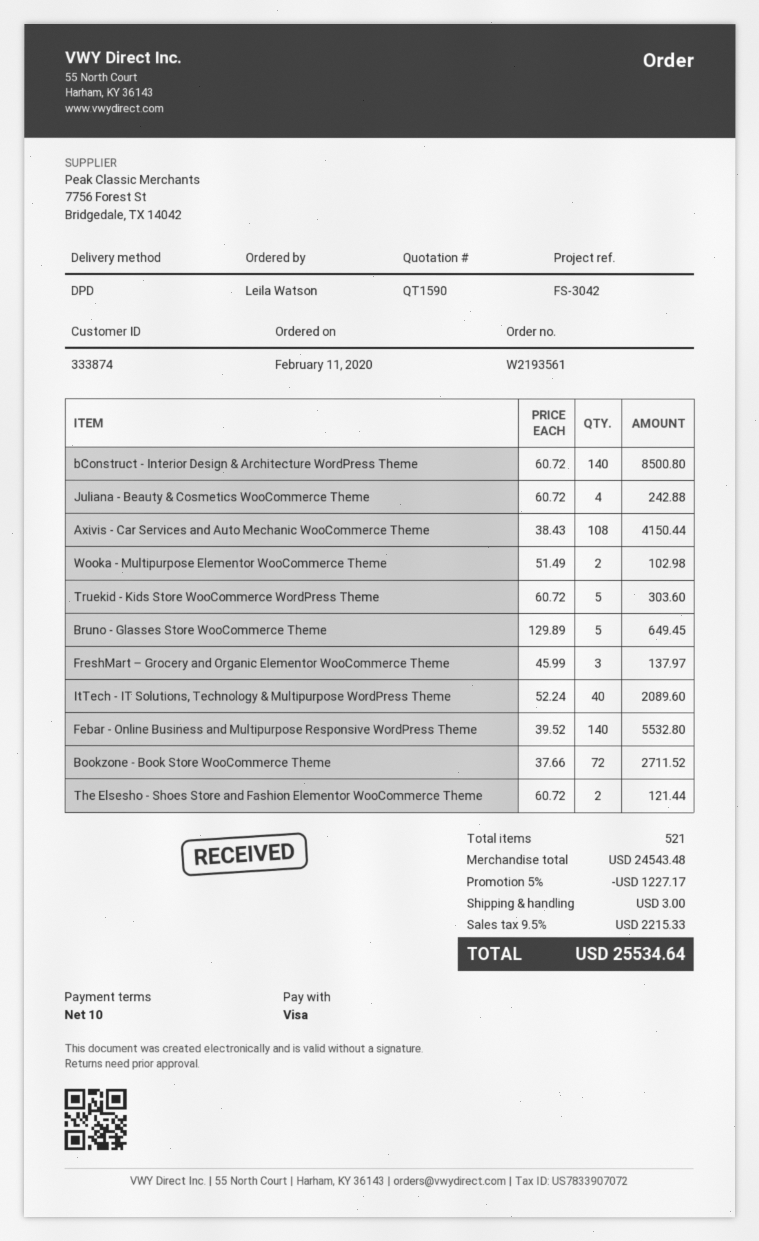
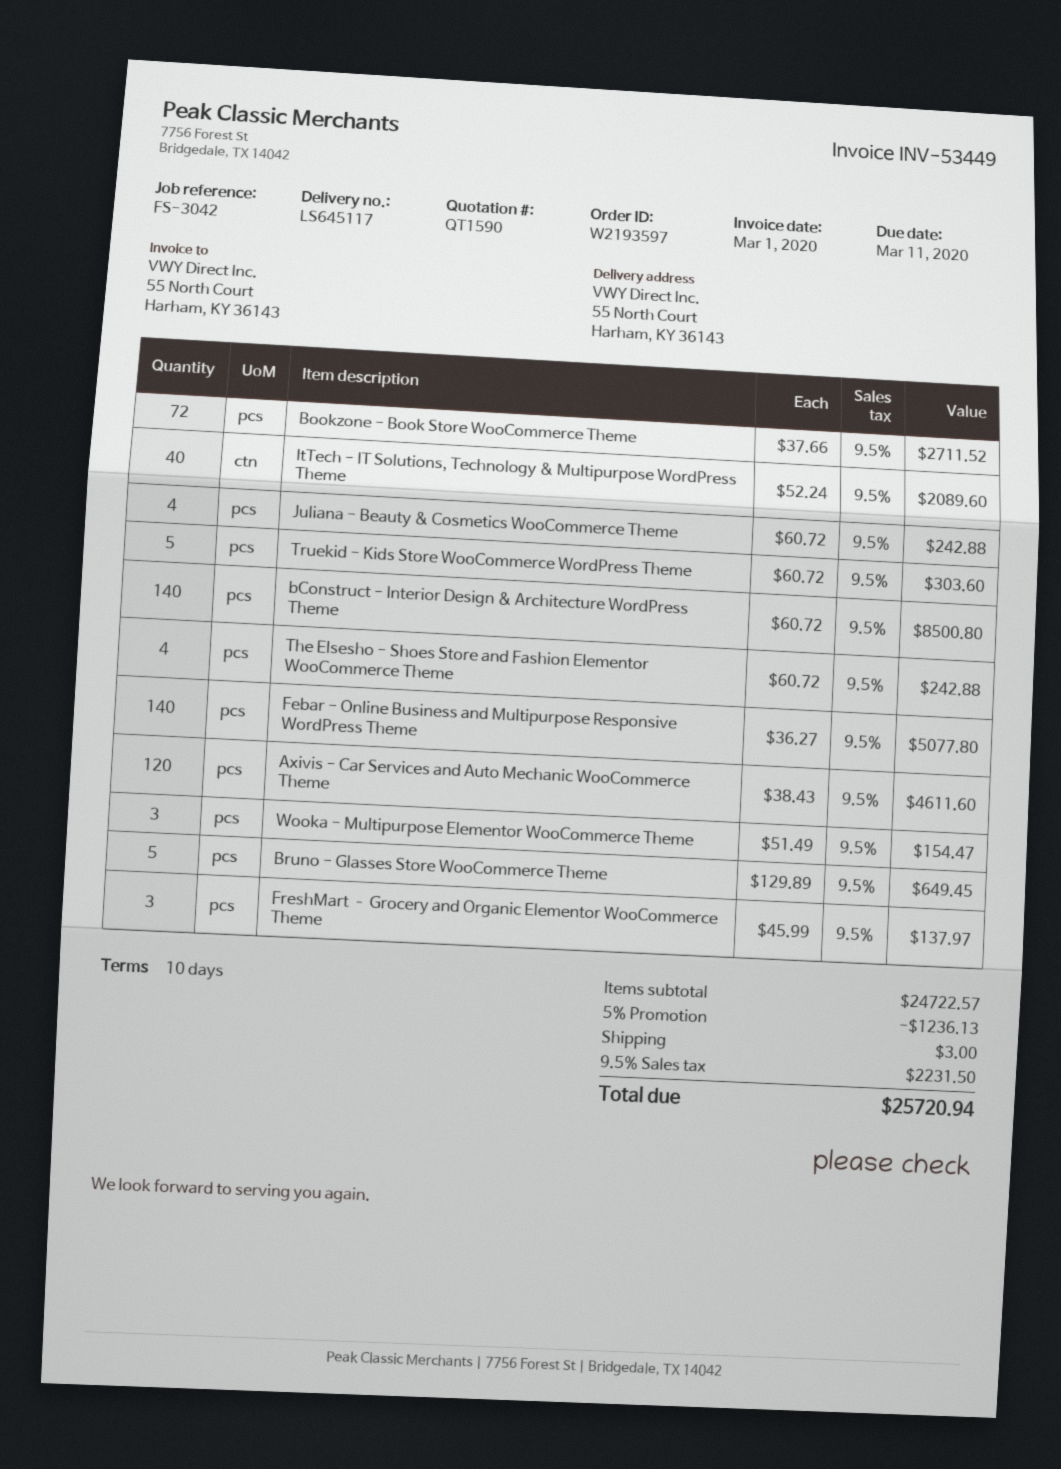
order number: W2193561 -> W2193597
Axivis - Car Services and Auto Mechanic WooCommerce Theme: 108 x 38.43 = 4150.44 -> 120 x 38.43 = 4611.60
Wooka - Multipurpose Elementor WooCommerce Theme: 2 x 51.49 = 102.98 -> 3 x 51.49 = 154.47
Febar - Online Business and Multipurpose Responsive WordPress Theme: 140 x 39.52 = 5532.80 -> 140 x 36.27 = 5077.80
The Elsesho - Shoes Store and Fashion Elementor WooCommerce Theme: 2 x 60.72 = 121.44 -> 4 x 60.72 = 242.88
subtotal: 24543.48 -> 24722.57
discount: 5% = 1227.17 -> 5% = 1236.13
tax: 9.5% = 2215.33 -> 9.5% = 2231.50
total: 25534.64 -> 25720.94

